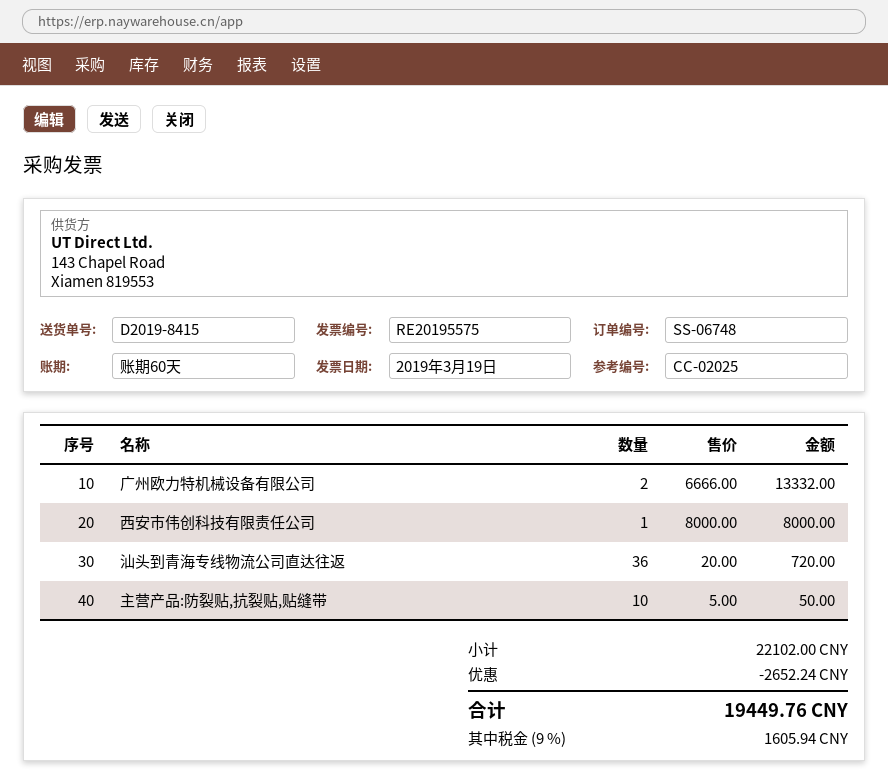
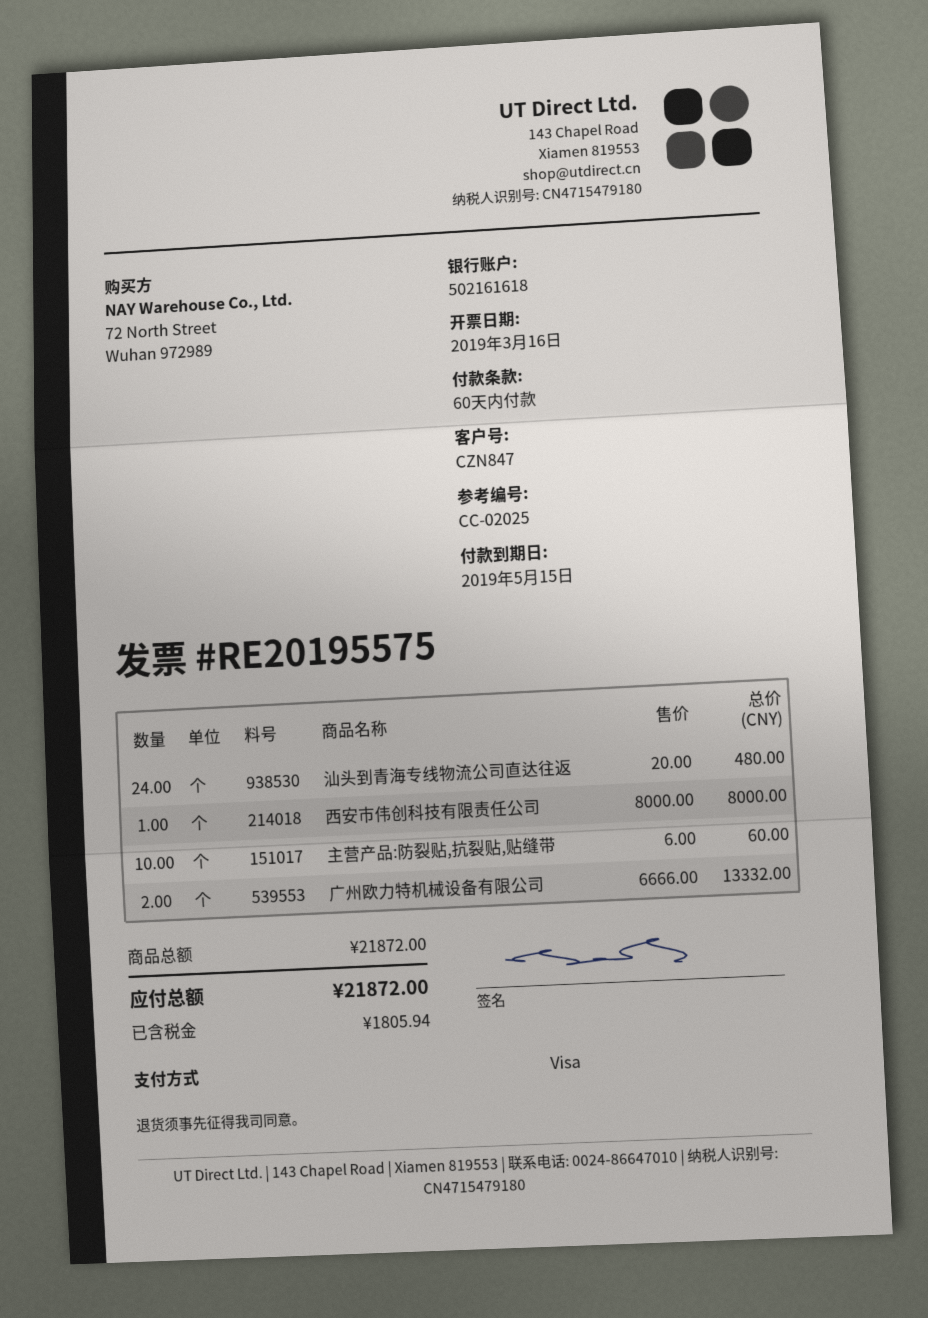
invoice date: 2019-03-19 -> 2019-03-16
汕头到青海专线物流公司直达往返: 36 x 20.00 = 720.00 -> 24 x 20.00 = 480.00
主营产品:防裂贴,抗裂贴,贴缝带: 10 x 5.00 = 50.00 -> 10 x 6.00 = 60.00
subtotal: 22102.00 -> 21872.00
discount: 2652.24 -> none
tax: 1605.94 -> 1805.94
total: 19449.76 -> 21872.00

